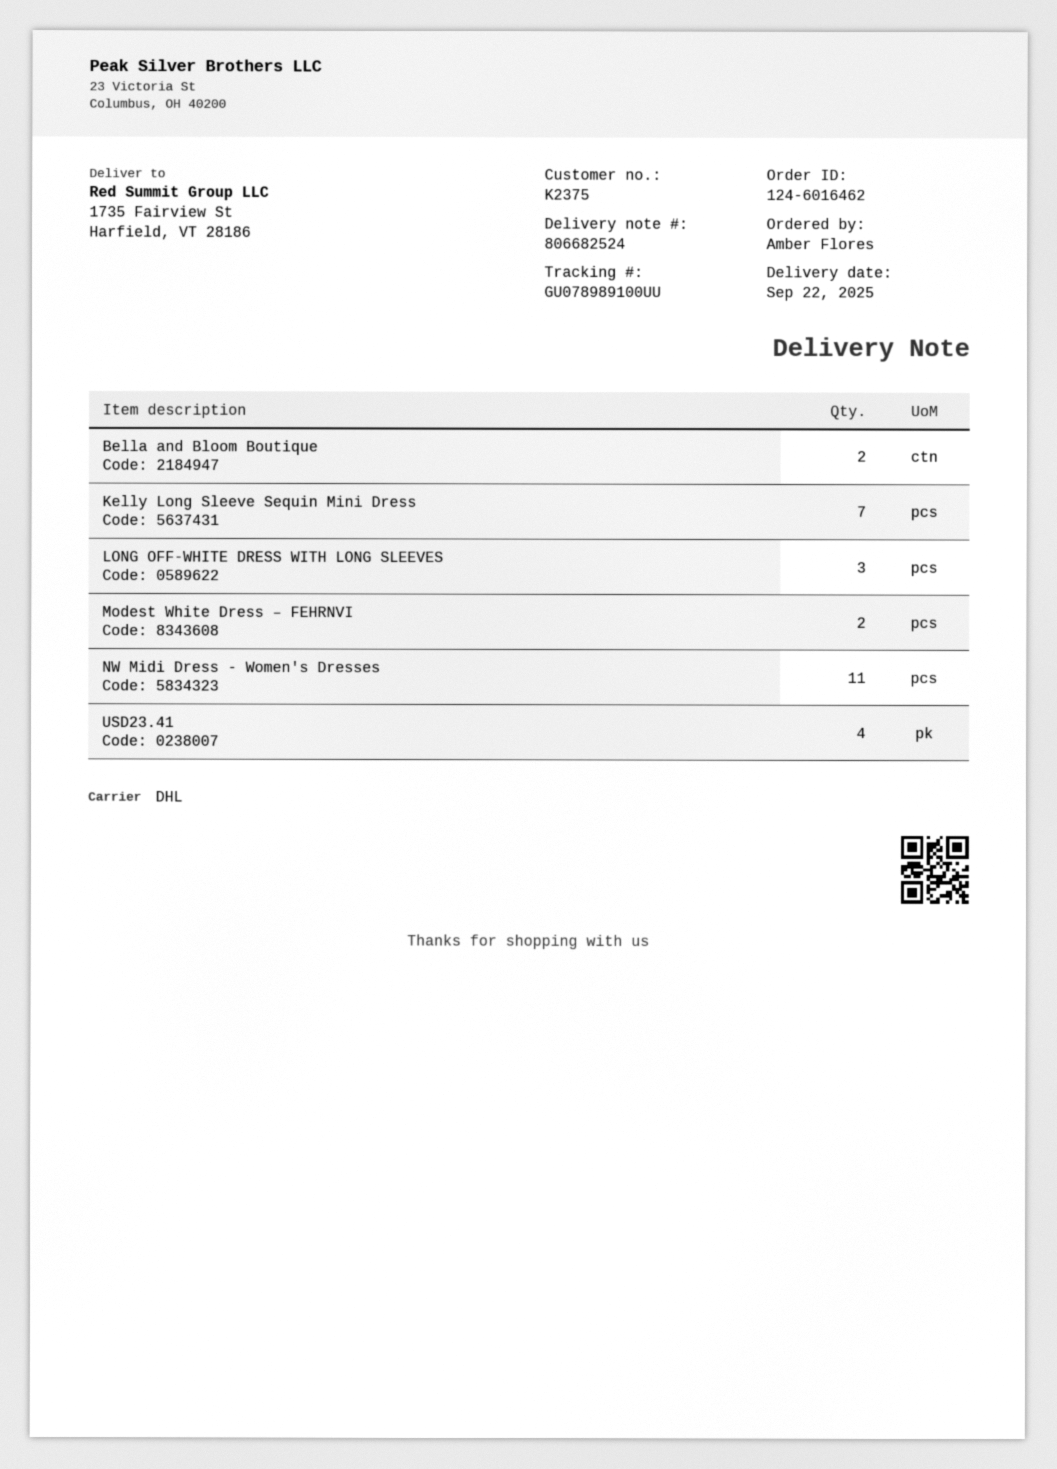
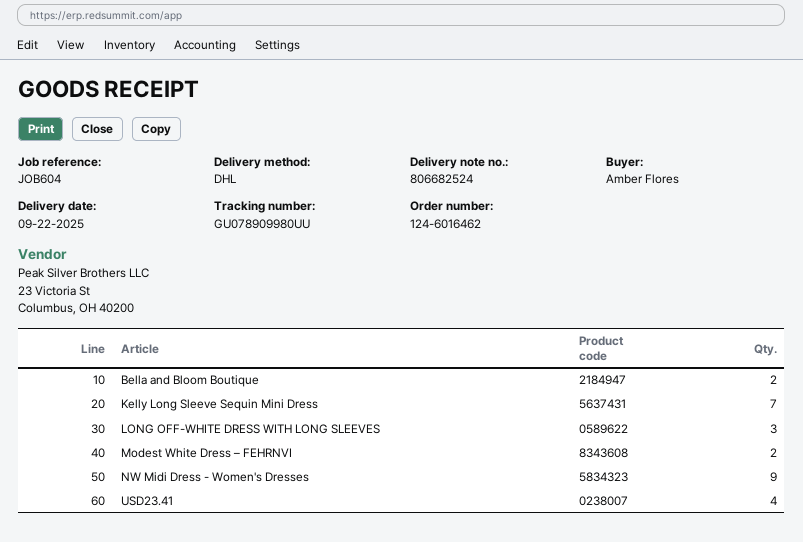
tracking number: GU078989100UU -> GU078909980UU
NW Midi Dress - Women's Dresses: 11 -> 9

